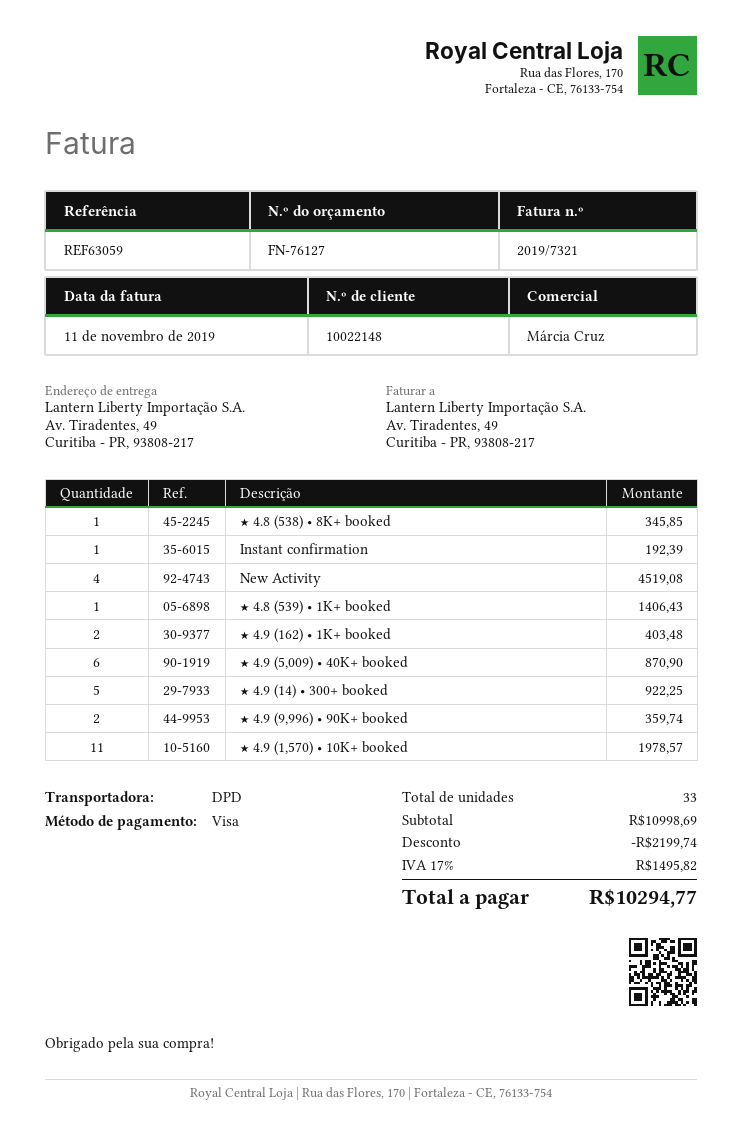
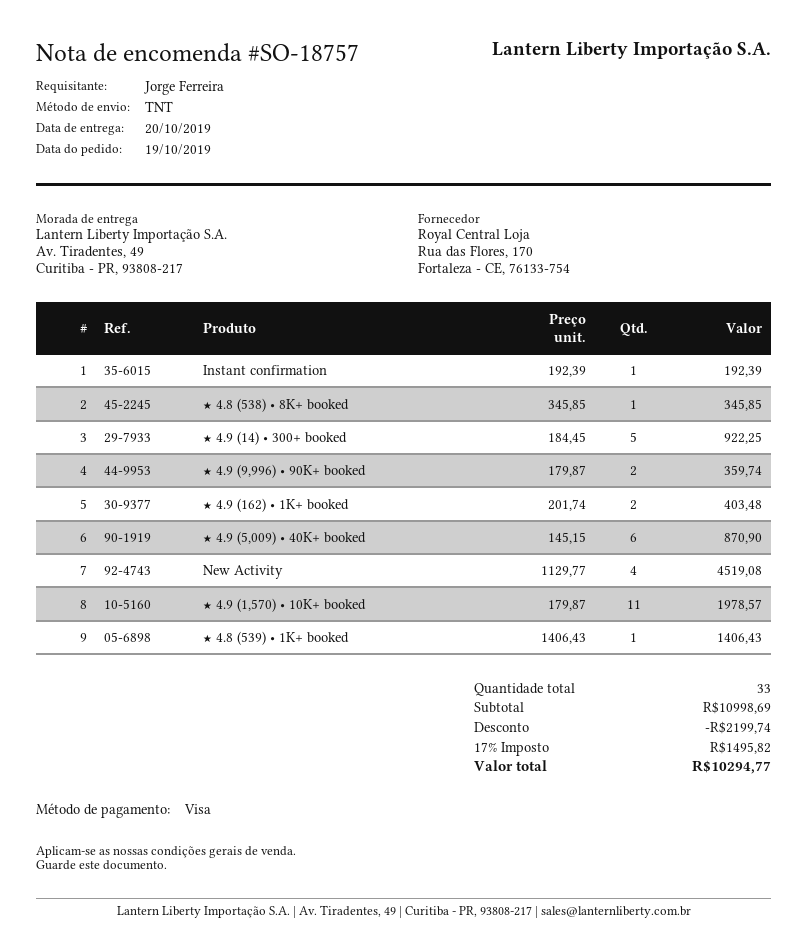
shipping method: DPD -> TNT

